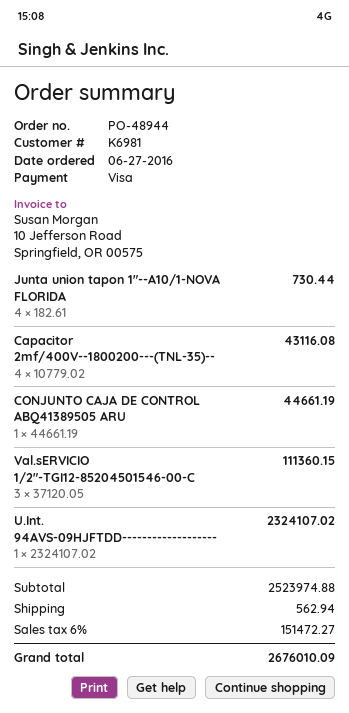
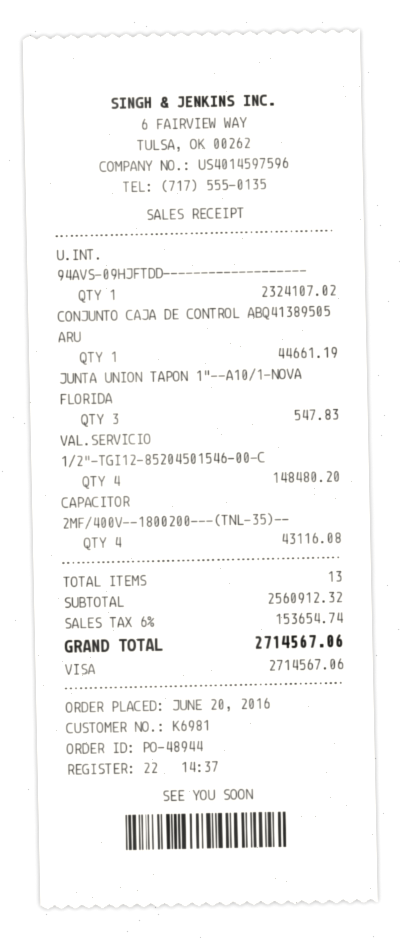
order date: 2016-06-27 -> 2016-06-20
Junta union tapon 1"--A10/1-NOVA FLORIDA: 4 for 730.44 -> 3 for 547.83
Val.sERVICIO 1/2"-TGI12-85204501546-00-C: 3 for 111360.15 -> 4 for 148480.20
subtotal: 2523974.88 -> 2560912.32
shipping: 562.94 -> none
tax: 6% = 151472.27 -> 6% = 153654.74
total: 2676010.09 -> 2714567.06

